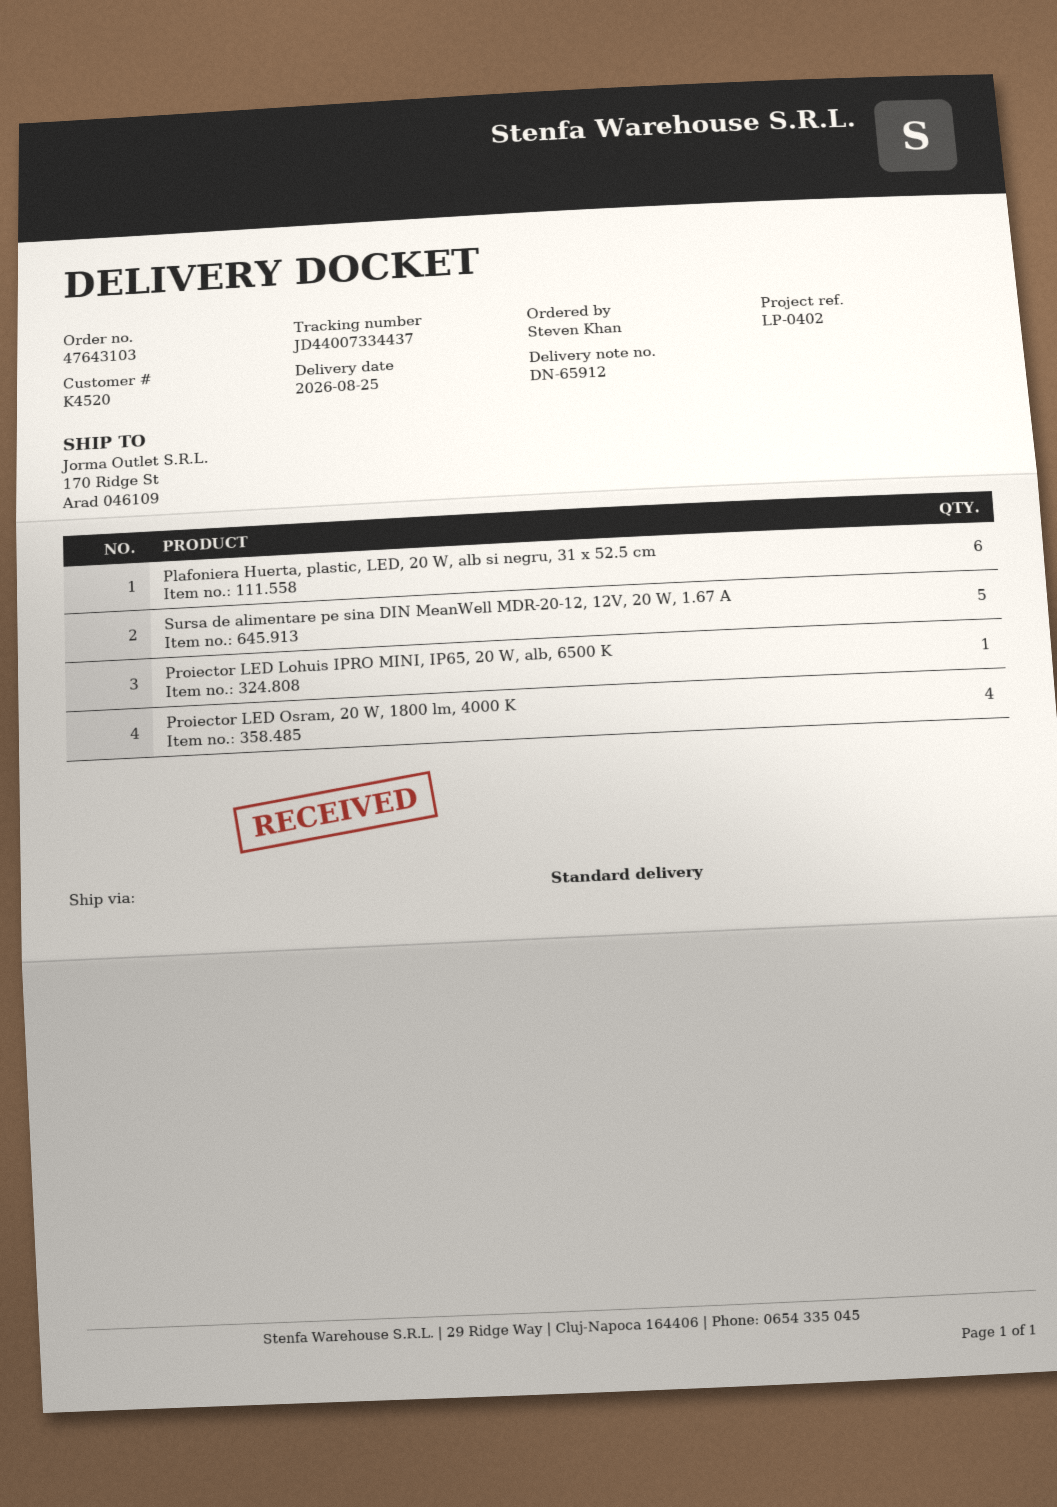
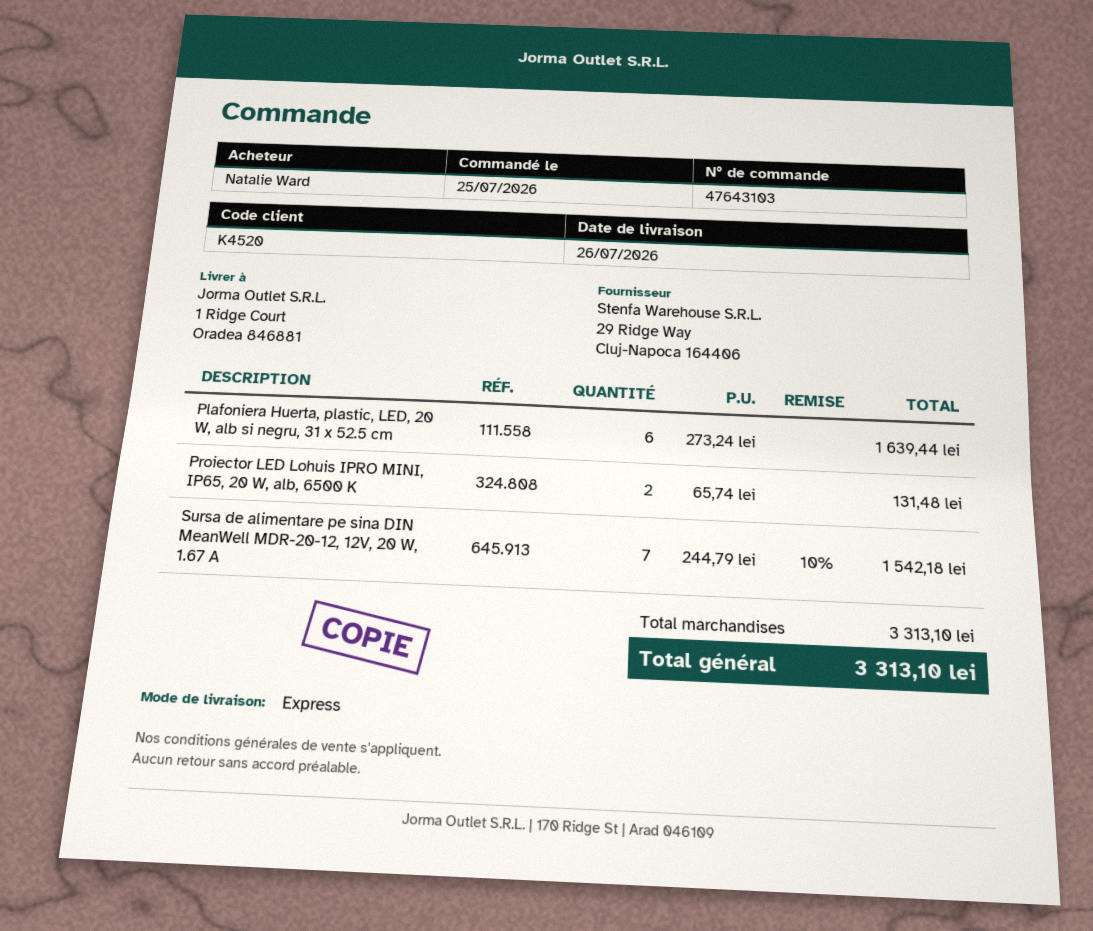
delivery date: 2026-08-25 -> 2026-07-26
ordered by: Steven Khan -> Natalie Ward
shipping method: standard -> express
ship to: 170 Ridge St, Arad 046109 -> 1 Ridge Court, Oradea 846881
Sursa de alimentare pe sina DIN MeanWell MDR-20-12, 12V, 20 W, 1.67 A: 5 -> 7
Proiector LED Lohuis IPRO MINI, IP65, 20 W, alb, 6500 K: 1 -> 2
Proiector LED Osram, 20 W, 1800 lm, 4000 K: 4 -> none

